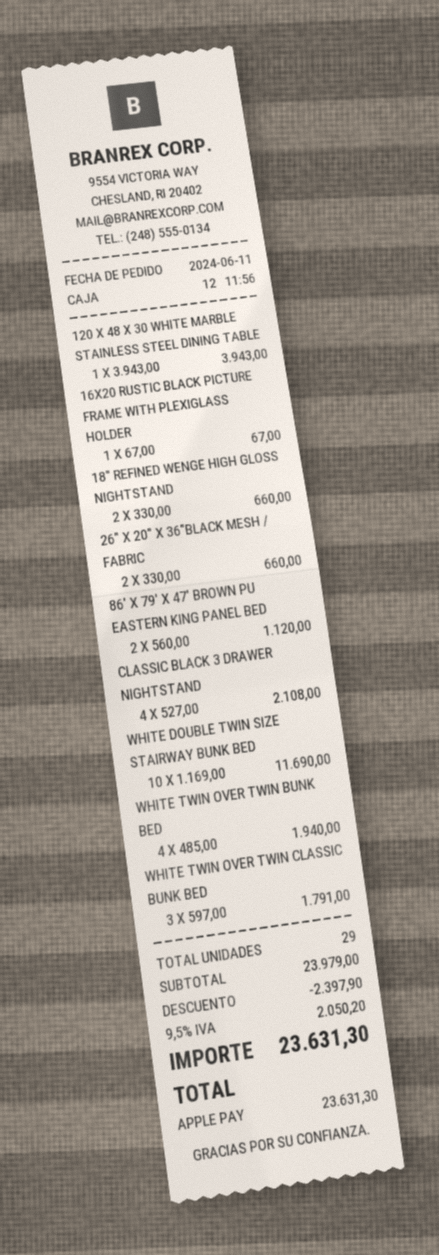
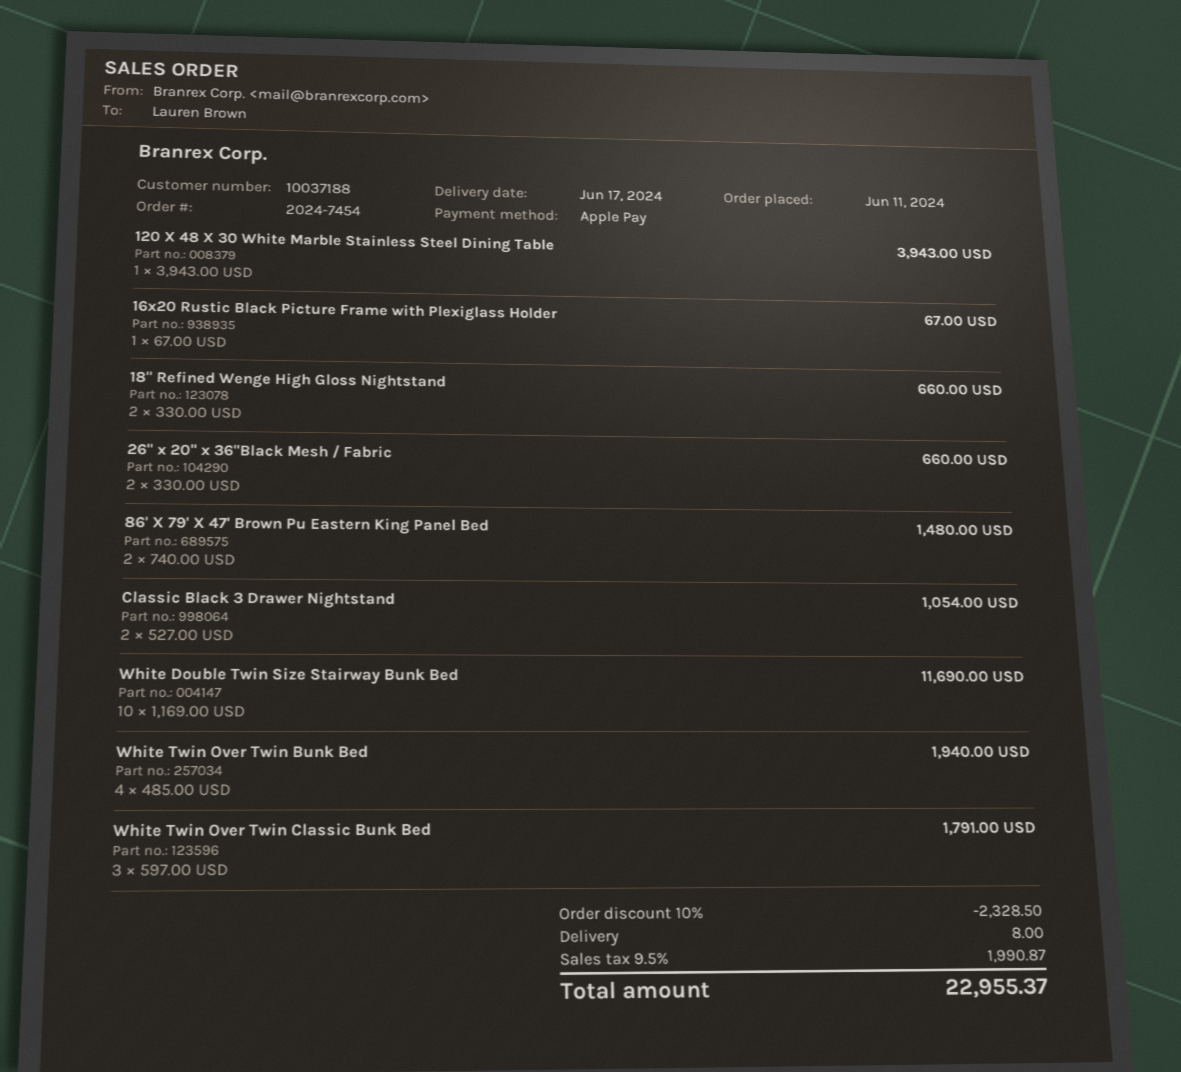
86' X 79' X 47' BROWN PU EASTERN KING PANEL BED: 2 x 560.00 = 1120.00 -> 2 x 740.00 = 1480.00
CLASSIC BLACK 3 DRAWER NIGHTSTAND: 4 x 527.00 = 2108.00 -> 2 x 527.00 = 1054.00
discount: 2397.90 -> 2328.50
shipping: none -> 8.00
tax: 9.5% = 2050.20 -> 9.5% = 1990.87
total: 23631.30 -> 22955.37

